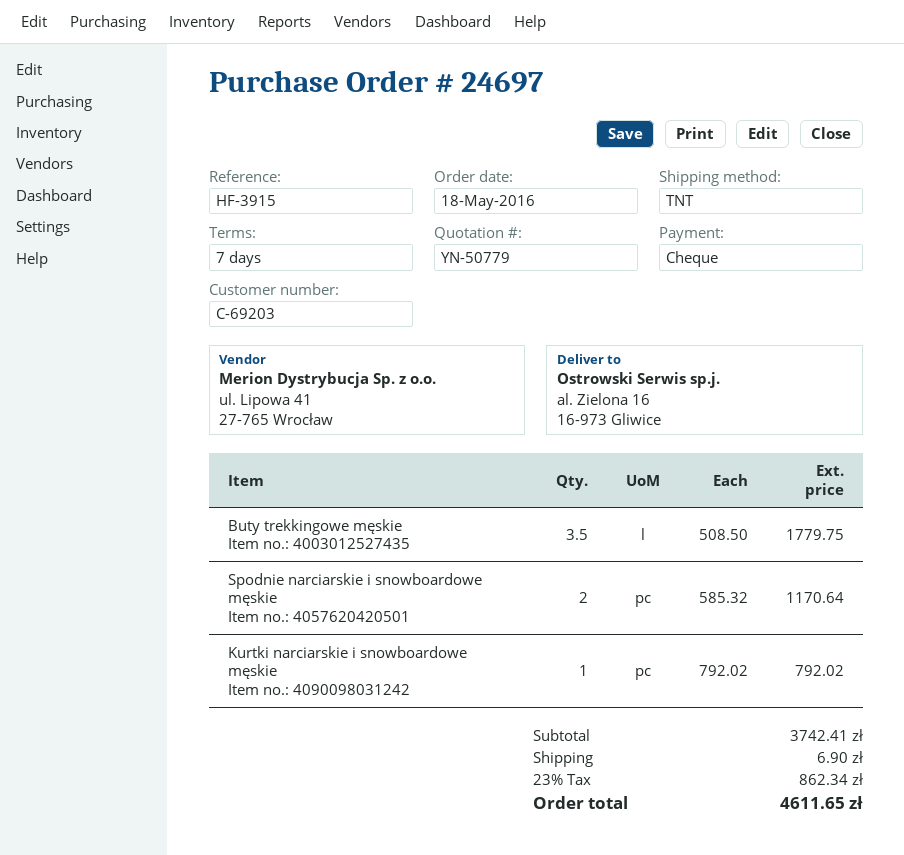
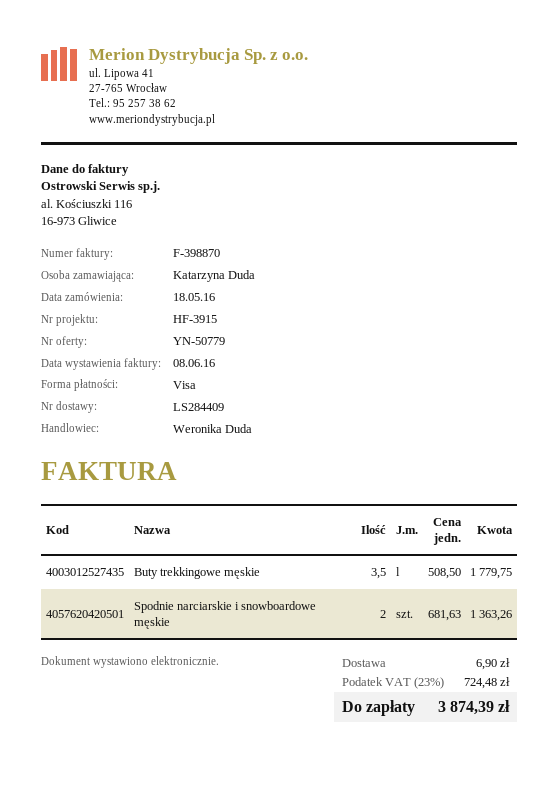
payment method: cheque -> Visa
Spodnie narciarskie i snowboardowe męskie: 2 x 585.32 = 1170.64 -> 2 x 681.63 = 1363.26
Kurtki narciarskie i snowboardowe męskie: 1 x 792.02 = 792.02 -> none
tax: 23% = 862.34 -> 23% = 724.48
total: 4611.65 -> 3874.39

